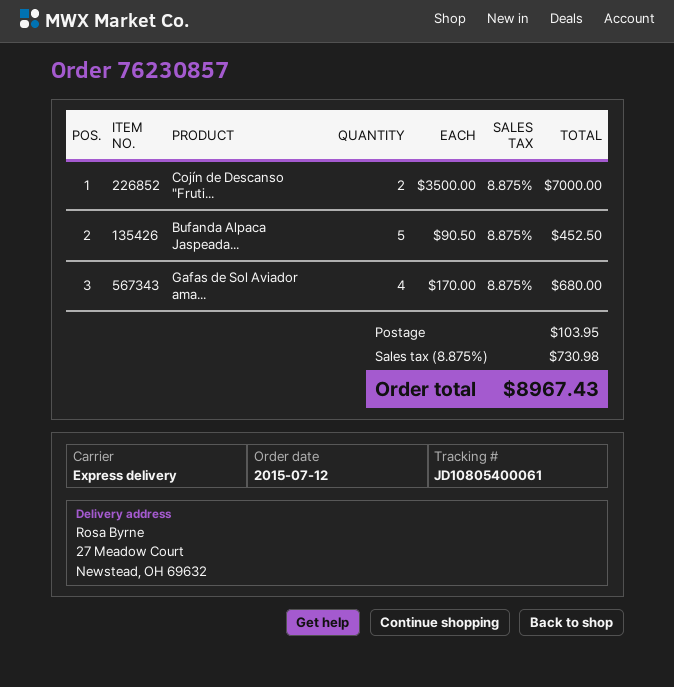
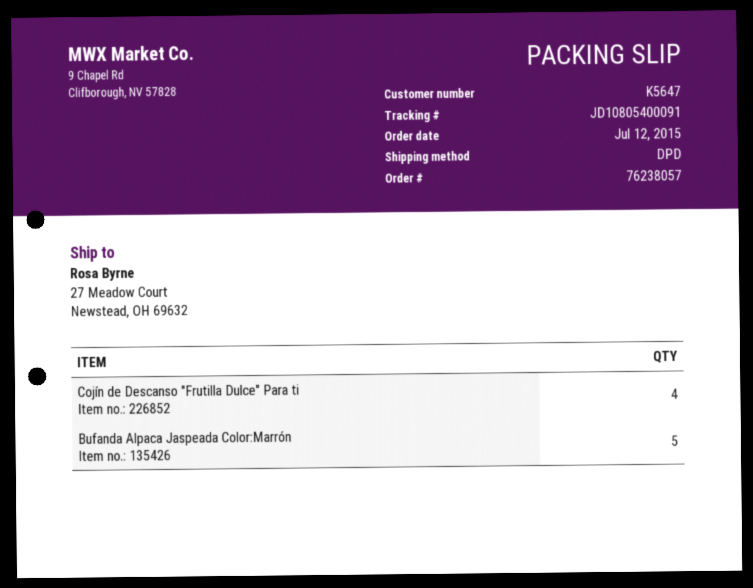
order number: 76230857 -> 76238057
shipping method: express -> DPD
tracking number: JD10805400061 -> JD10805400091
Cojín de Descanso "Fruti...: 2 -> 4
Gafas de Sol Aviador ama...: 4 -> none

